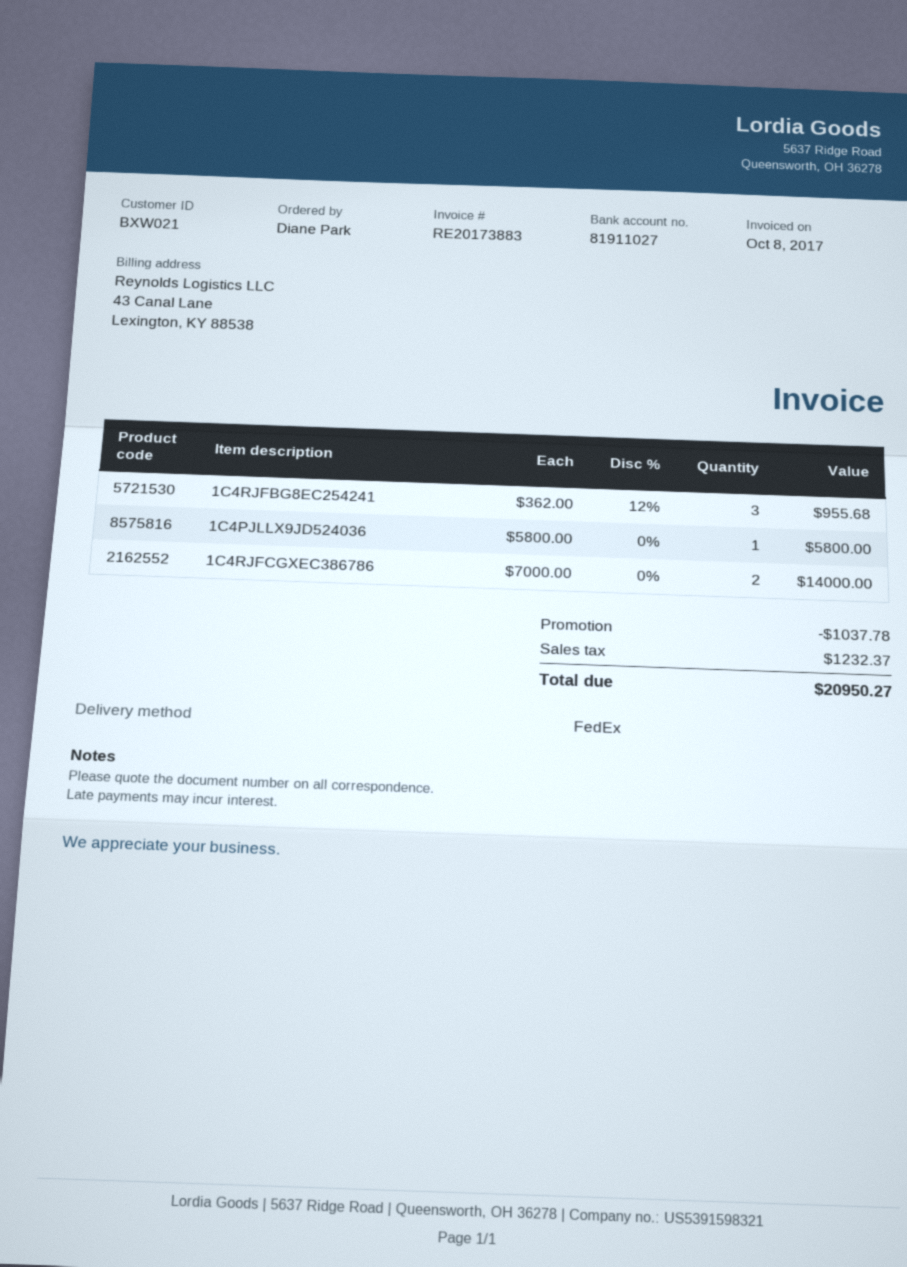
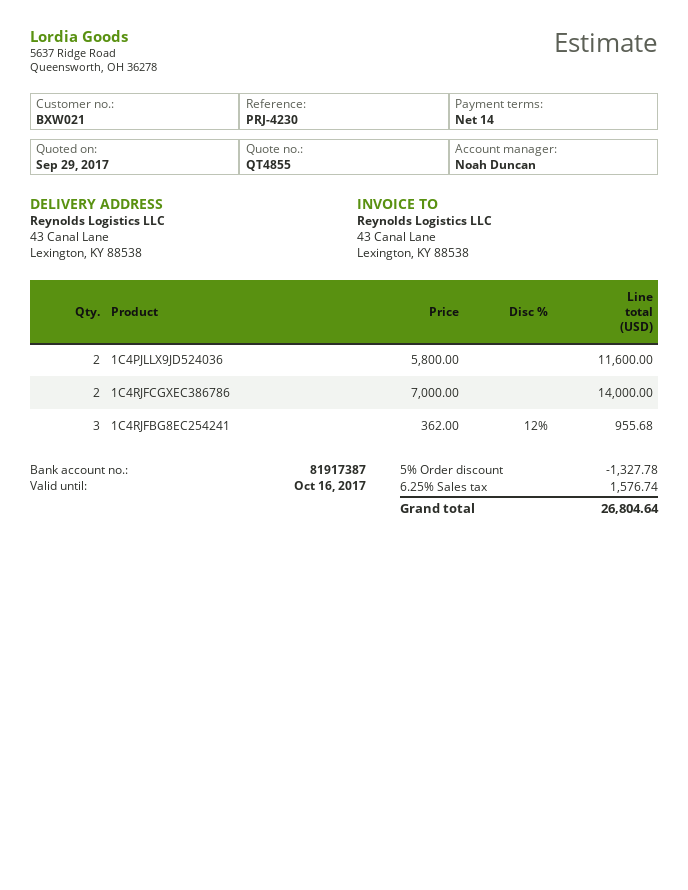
bank account: 81911027 -> 81917387
1C4PJLLX9JD524036: 1 x 5800.00 = 5800.00 -> 2 x 5800.00 = 11600.00
discount: 1037.78 -> 1327.78
tax: 1232.37 -> 1576.74
total: 20950.27 -> 26804.64

